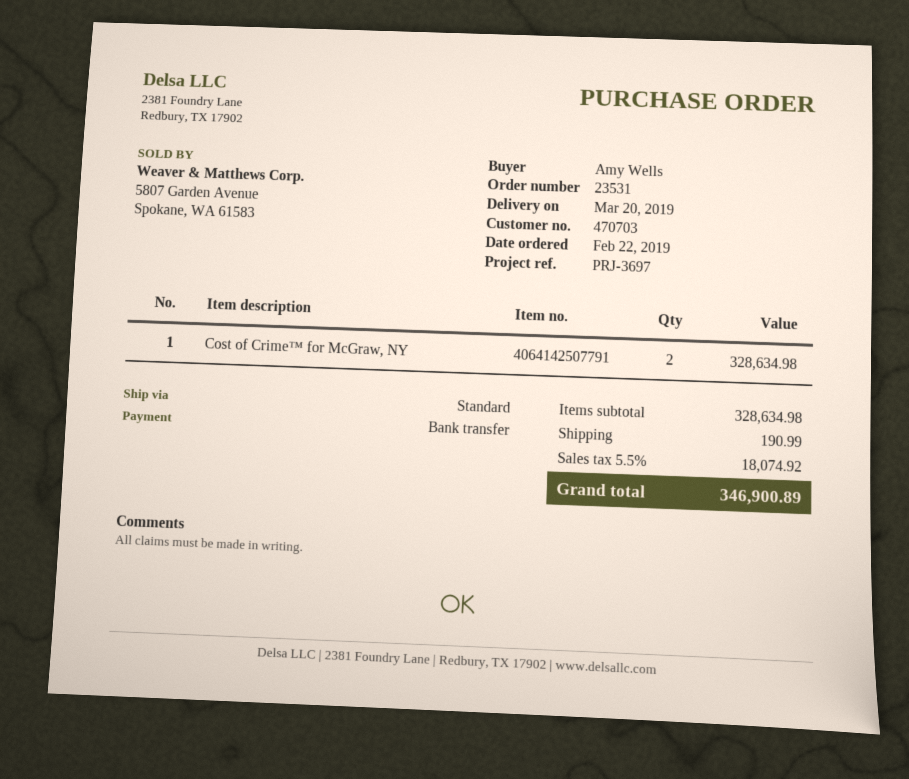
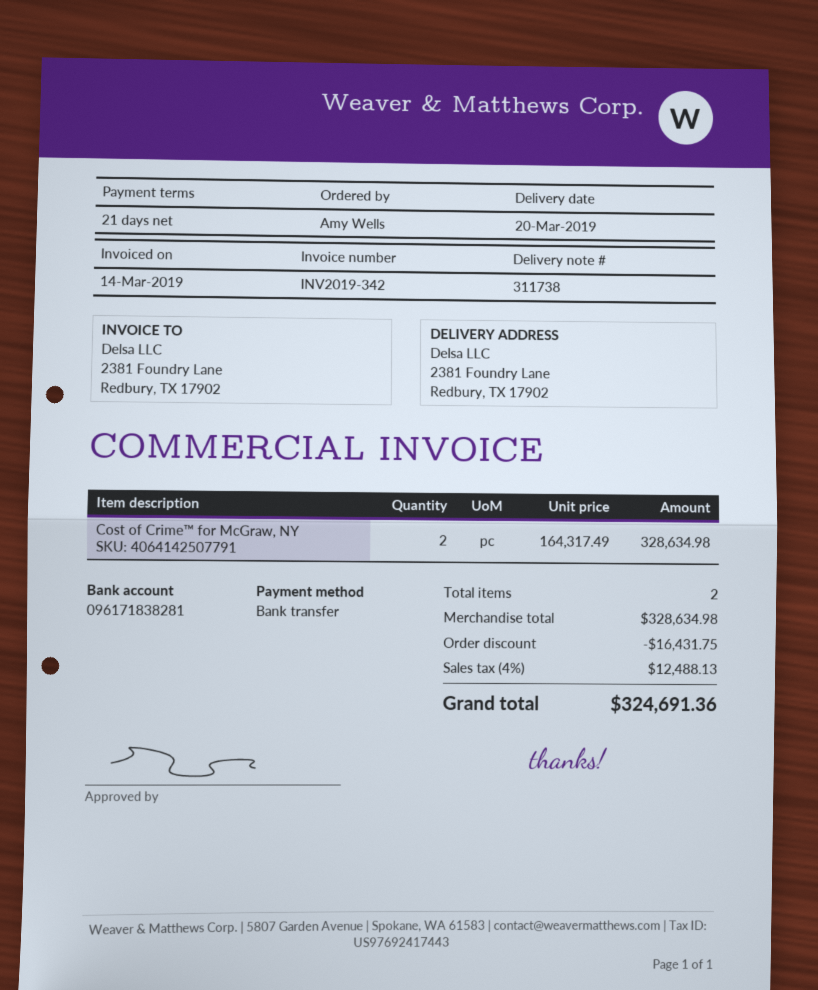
discount: none -> 16431.75
shipping: 190.99 -> none
tax: 5.5% = 18074.92 -> 4% = 12488.13
total: 346900.89 -> 324691.36

